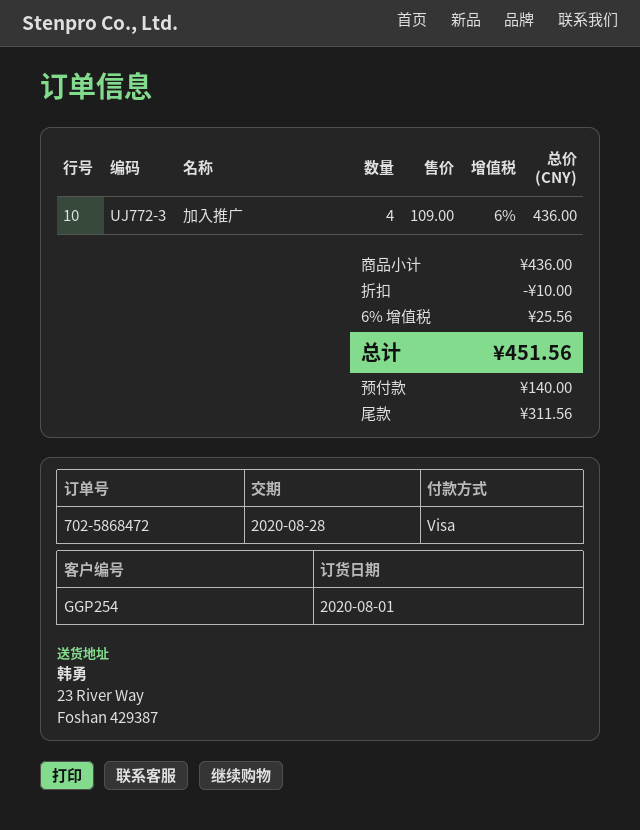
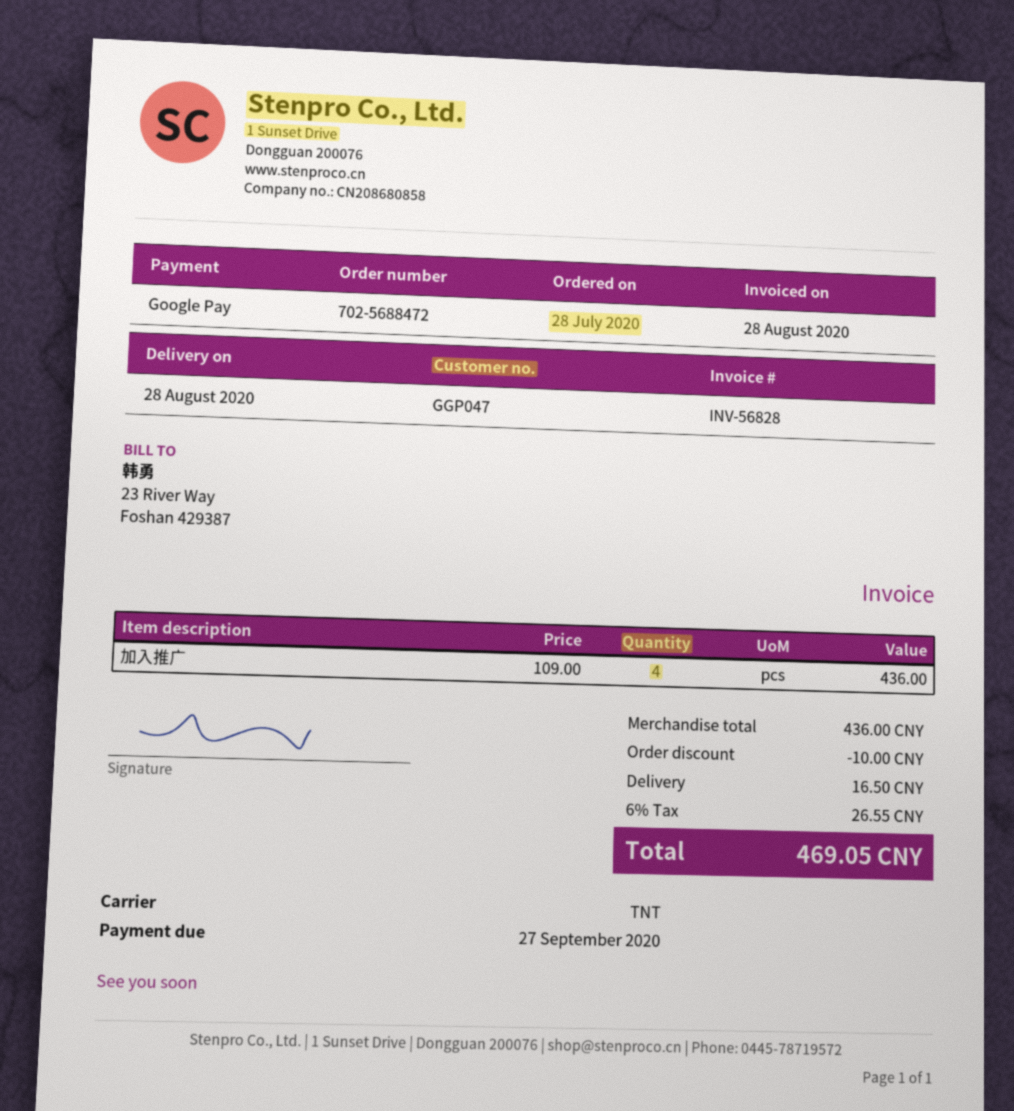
order number: 702-5868472 -> 702-5688472
order date: 2020-08-01 -> 2020-07-28
customer number: GGP254 -> GGP047
payment method: Visa -> Google Pay
shipping: none -> 16.50
tax: 6% = 25.56 -> 6% = 26.55
total: 451.56 -> 469.05

